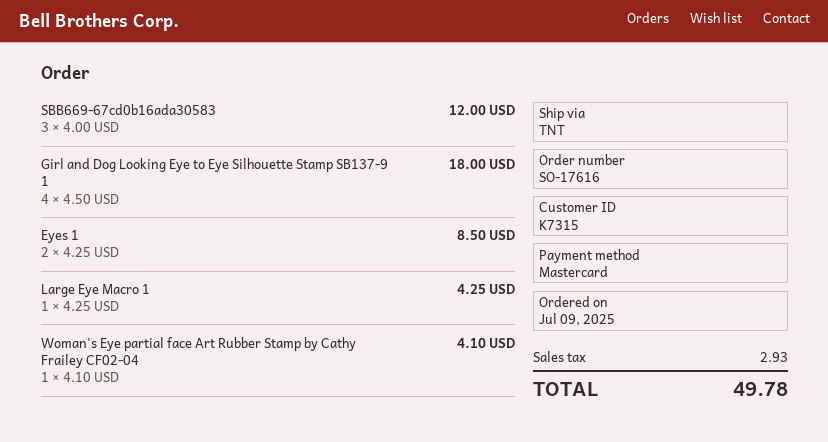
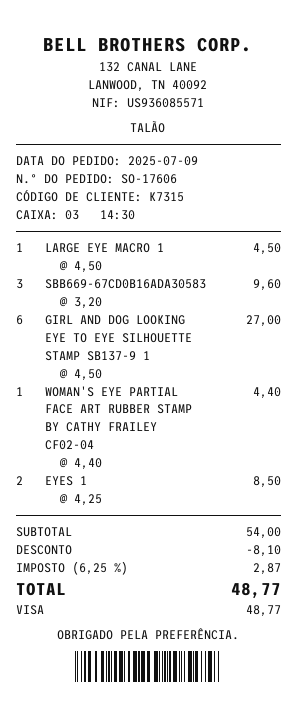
order number: SO-17616 -> SO-17606
payment method: Mastercard -> Visa
SBB669-67cd0b16ada30583: 3 x 4.00 = 12.00 -> 3 x 3.20 = 9.60
Girl and Dog Looking Eye to Eye Silhouette Stamp SB137-9 1: 4 x 4.50 = 18.00 -> 6 x 4.50 = 27.00
Large Eye Macro 1: 1 x 4.25 = 4.25 -> 1 x 4.50 = 4.50
Woman's Eye partial face Art Rubber Stamp by Cathy Frailey CF02-04: 1 x 4.10 = 4.10 -> 1 x 4.40 = 4.40
discount: none -> 8.10
tax: 2.93 -> 2.87
total: 49.78 -> 48.77

